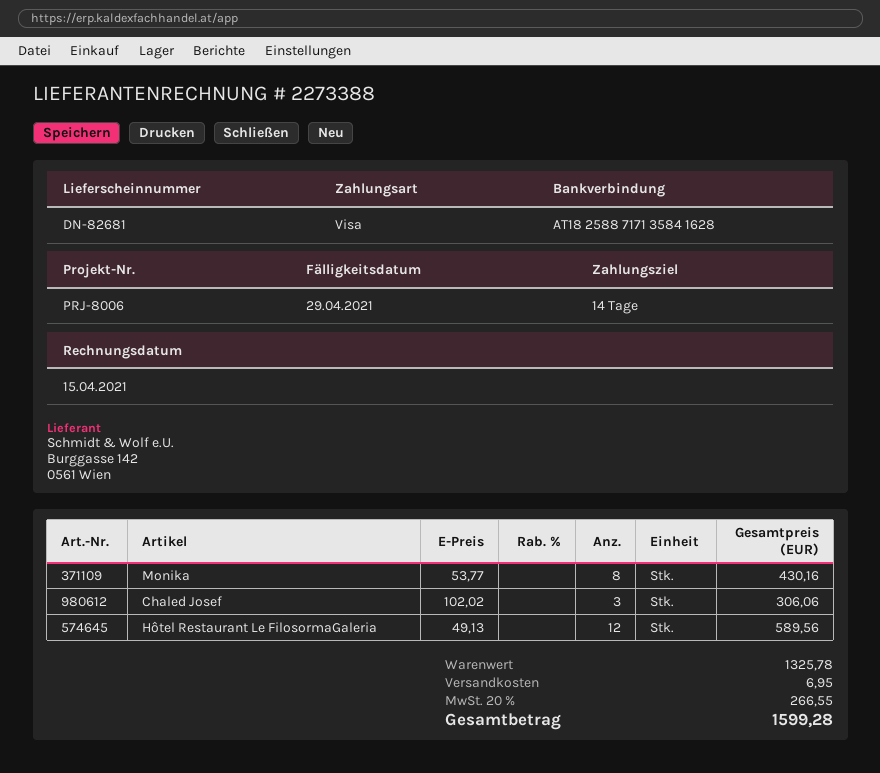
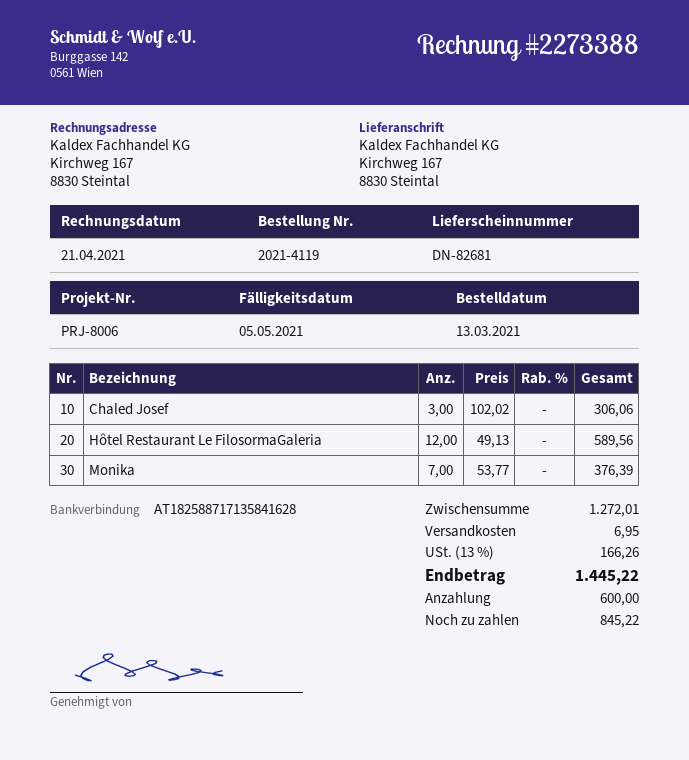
invoice date: 2021-04-15 -> 2021-04-21
due date: 2021-04-29 -> 2021-05-05
Monika: 8 x 53.77 = 430.16 -> 7 x 53.77 = 376.39
subtotal: 1325.78 -> 1272.01
tax: 20% = 266.55 -> 13% = 166.26
total: 1599.28 -> 1445.22

